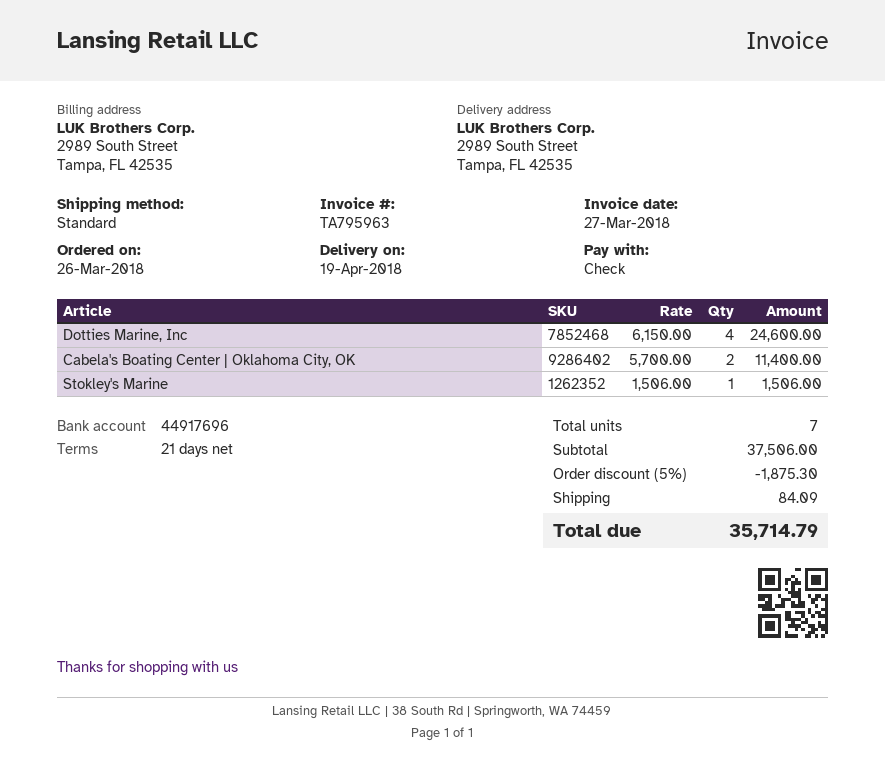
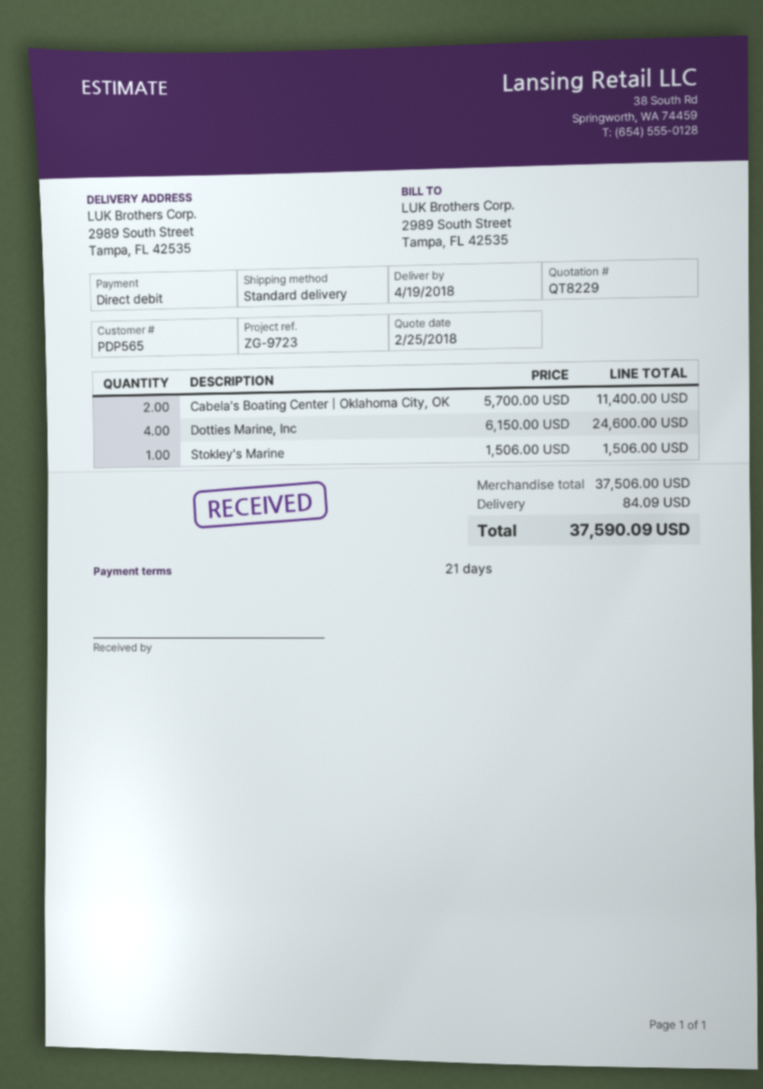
payment method: cheque -> direct debit
discount: 5% = 1875.30 -> none
total: 35714.79 -> 37590.09

